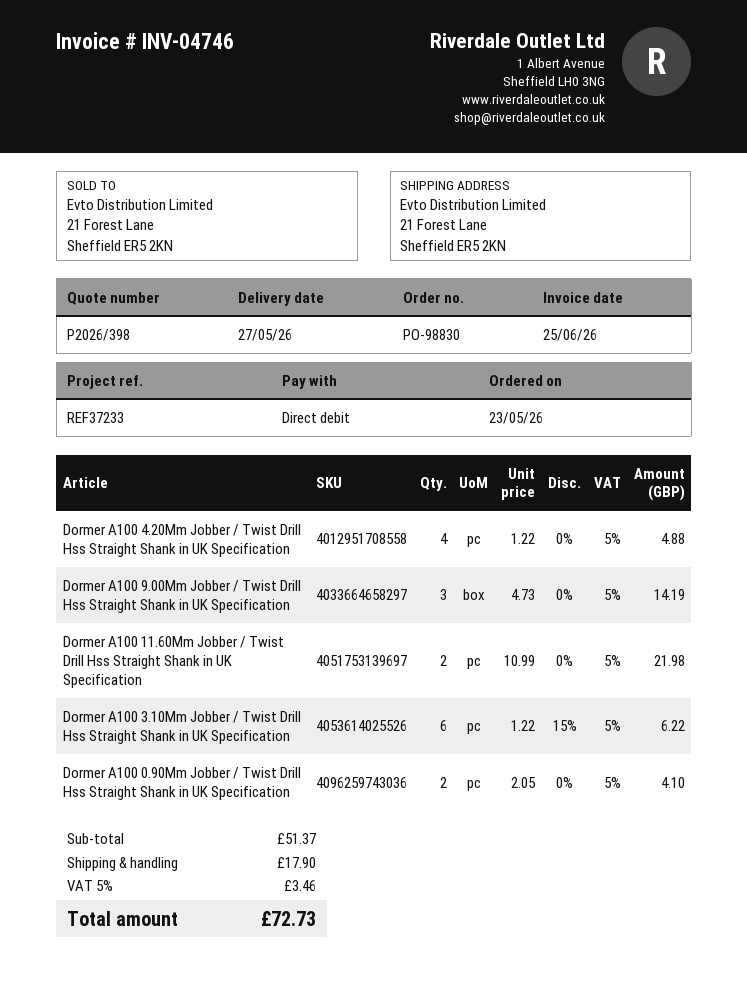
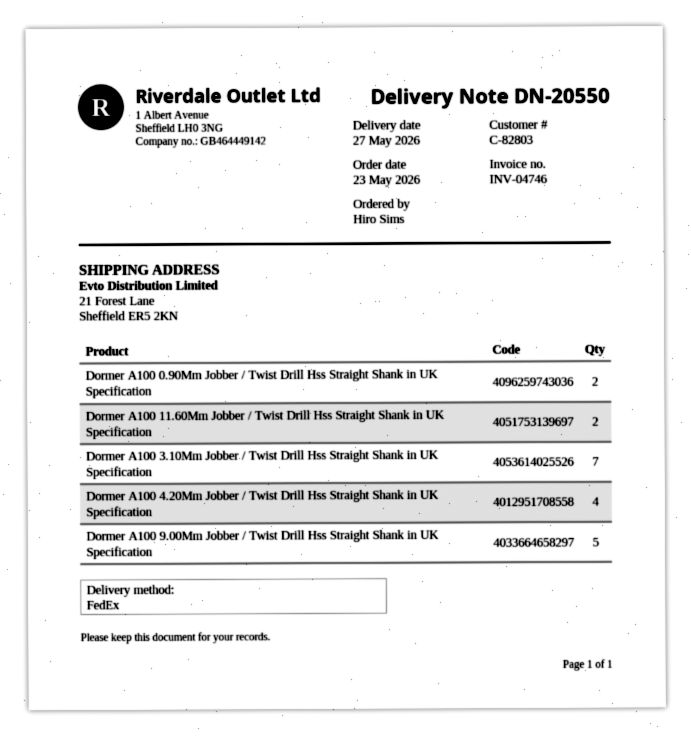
Dormer A100 9.00Mm Jobber / Twist Drill Hss Straight Shank in UK Specification: 3 -> 5
Dormer A100 3.10Mm Jobber / Twist Drill Hss Straight Shank in UK Specification: 6 -> 7

